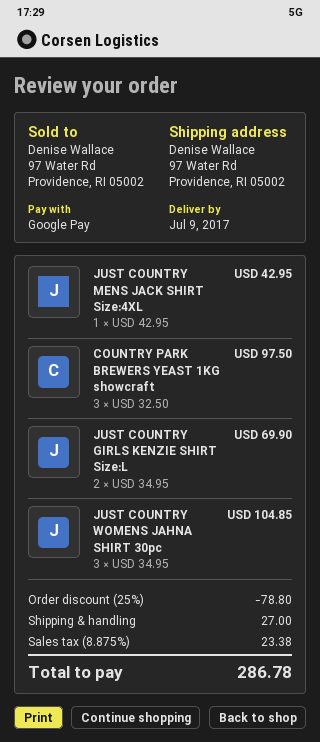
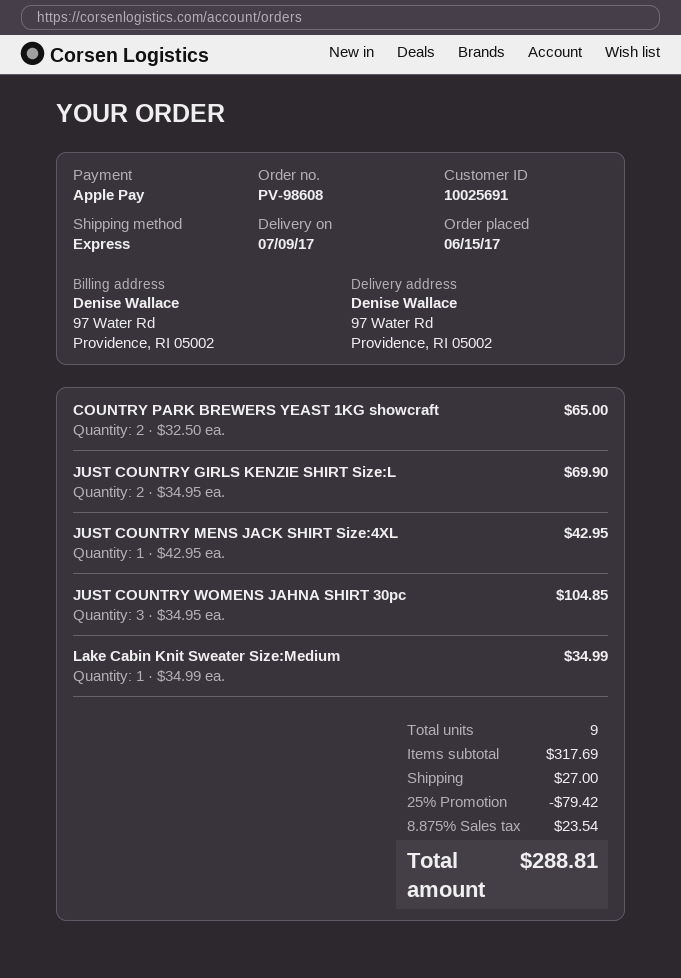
payment method: Google Pay -> Apple Pay
COUNTRY PARK BREWERS YEAST 1KG showcraft: 3 x 32.50 = 97.50 -> 2 x 32.50 = 65.00
Lake Cabin Knit Sweater Size:Medium: none -> 1 x 34.99 = 34.99
discount: 25% = 78.80 -> 25% = 79.42
tax: 8.875% = 23.38 -> 8.875% = 23.54
total: 286.78 -> 288.81

